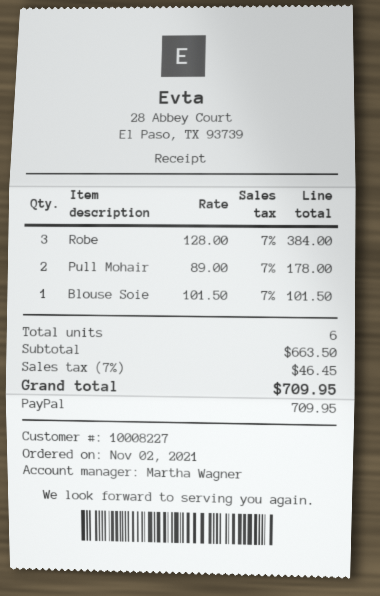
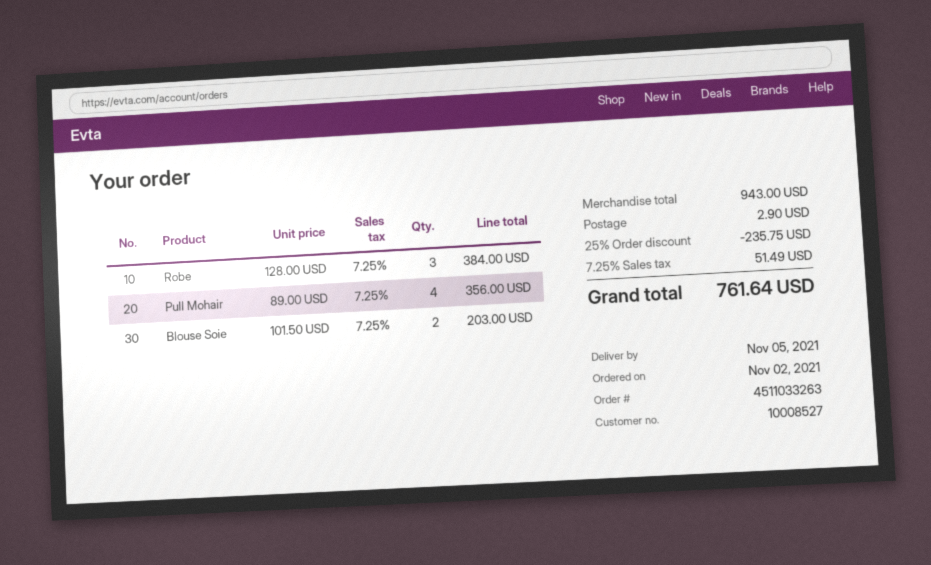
customer number: 10008227 -> 10008527
Pull Mohair: 2 x 89.00 = 178.00 -> 4 x 89.00 = 356.00
Blouse Soie: 1 x 101.50 = 101.50 -> 2 x 101.50 = 203.00
subtotal: 663.50 -> 943.00
discount: none -> 25% = 235.75
shipping: none -> 2.90
tax: 7% = 46.45 -> 7.25% = 51.49
total: 709.95 -> 761.64

